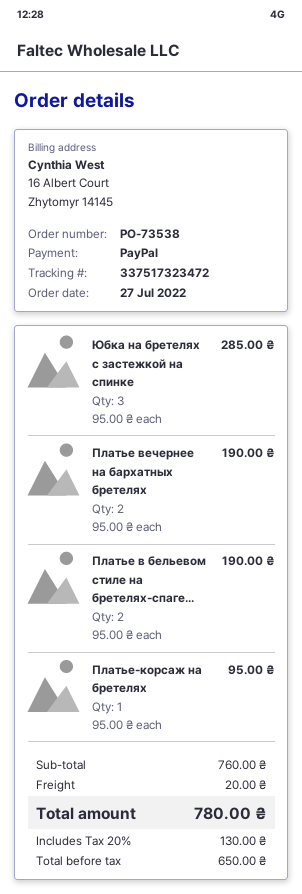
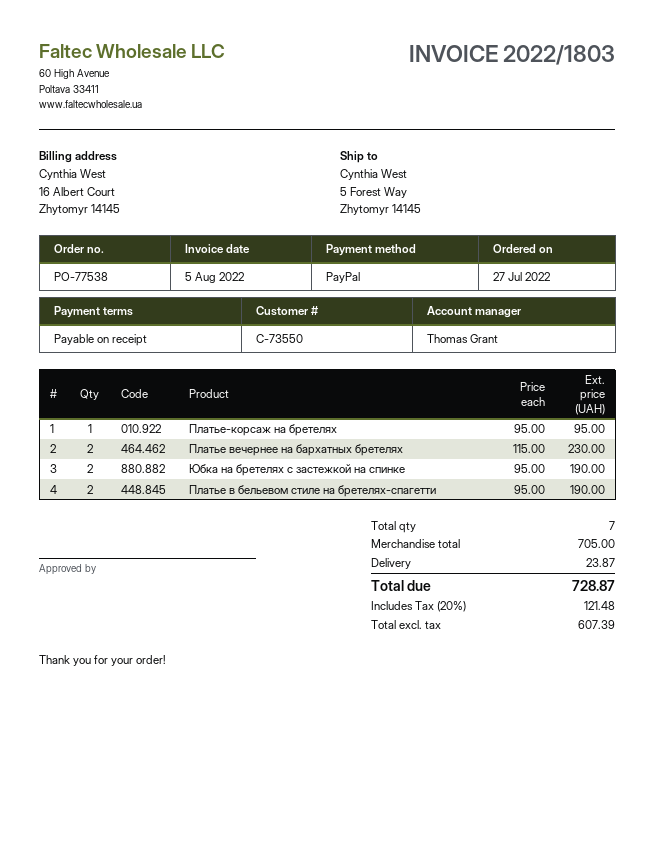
order number: PO-73538 -> PO-77538
Юбка на бретелях с застежкой на спинке: 3 x 95.00 = 285.00 -> 2 x 95.00 = 190.00
Платье вечернее на бархатных бретелях: 2 x 95.00 = 190.00 -> 2 x 115.00 = 230.00
subtotal: 760.00 -> 705.00
shipping: 20.00 -> 23.87
net: 650.00 -> 607.39
tax: 20% = 130.00 -> 20% = 121.48
total: 780.00 -> 728.87

